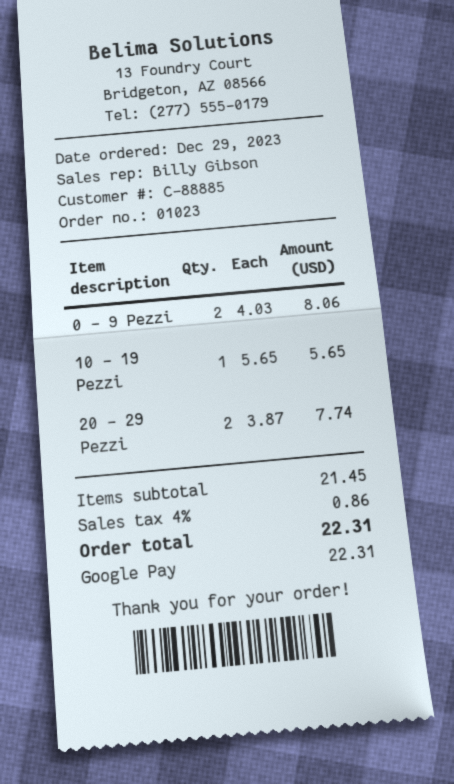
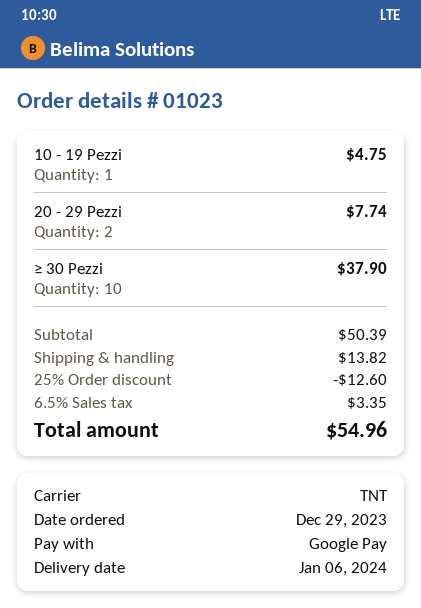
0 - 9 Pezzi: 2 for 8.06 -> none
10 - 19 Pezzi: 1 for 5.65 -> 1 for 4.75
≥ 30 Pezzi: none -> 10 for 37.90
subtotal: 21.45 -> 50.39
discount: none -> 25% = 12.60
shipping: none -> 13.82
tax: 4% = 0.86 -> 6.5% = 3.35
total: 22.31 -> 54.96

